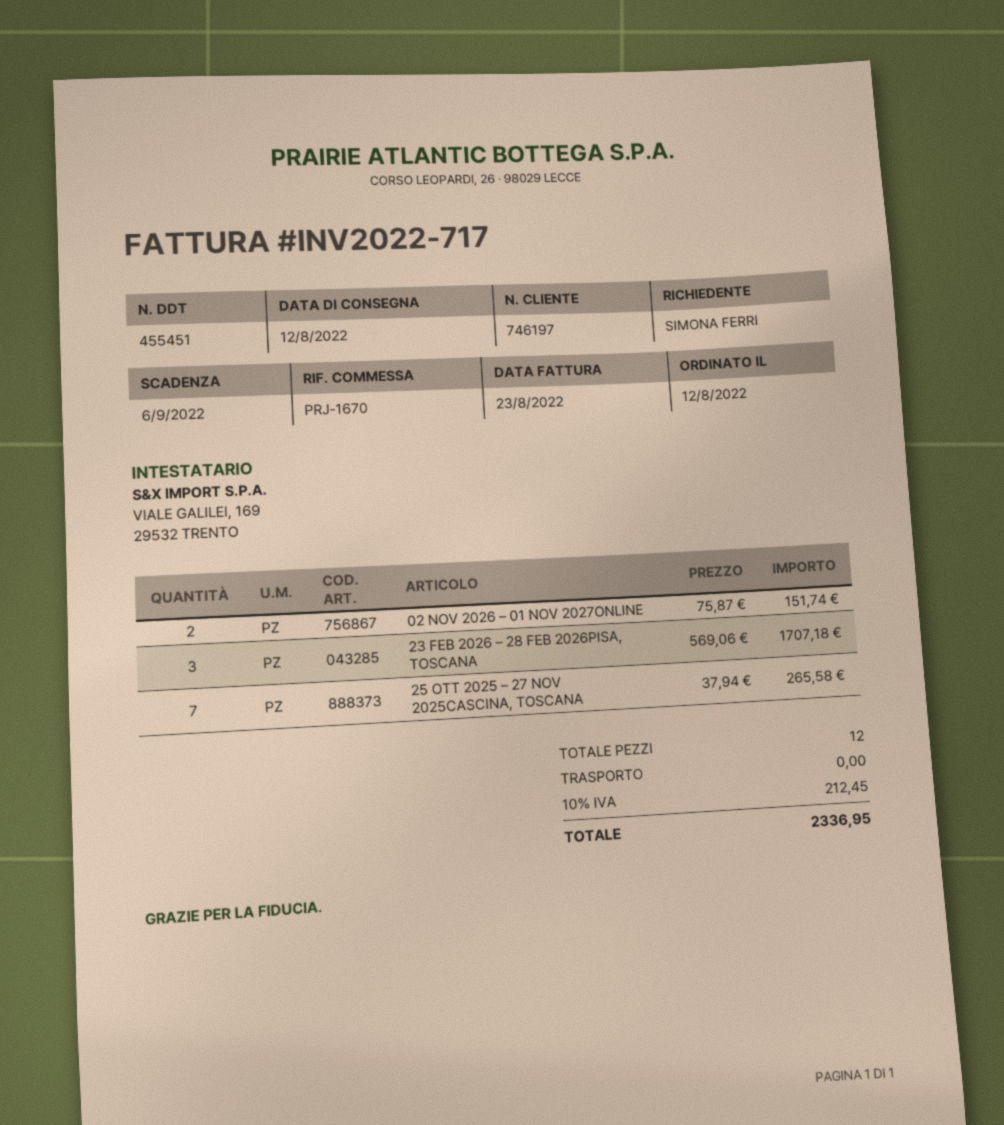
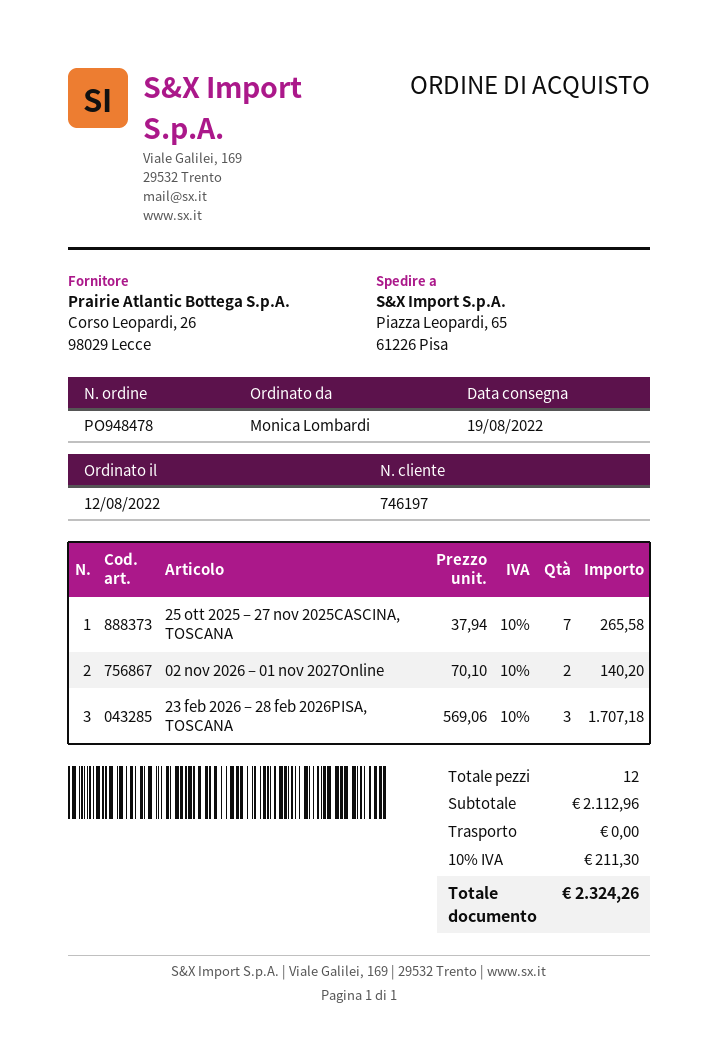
delivery date: 2022-08-12 -> 2022-08-19
ordered by: SIMONA FERRI -> Monica Lombardi
02 NOV 2026 – 01 NOV 2027ONLINE: 2 x 75.87 = 151.74 -> 2 x 70.10 = 140.20
tax: 10% = 212.45 -> 10% = 211.30
total: 2336.95 -> 2324.26

